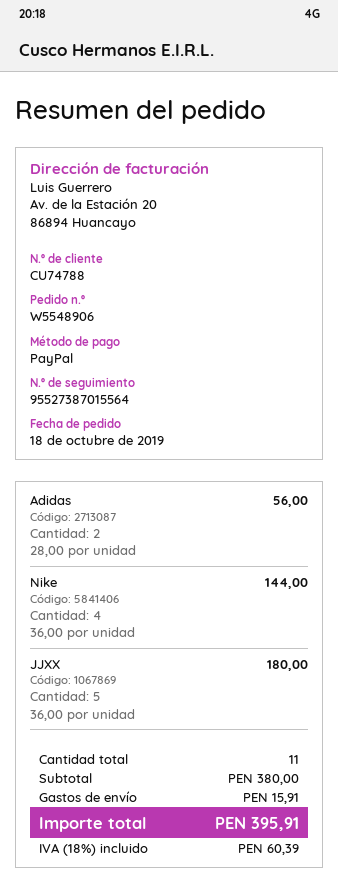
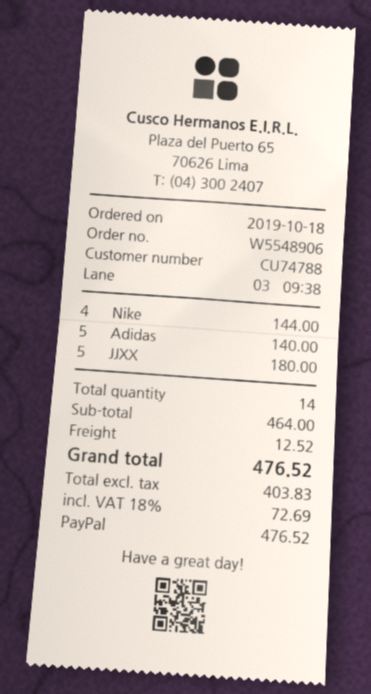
Adidas: 2 for 56.00 -> 5 for 140.00
total quantity: 11 -> 14
subtotal: 380.00 -> 464.00
shipping: 15.91 -> 12.52
tax: 18% = 60.39 -> 18% = 72.69
total: 395.91 -> 476.52

